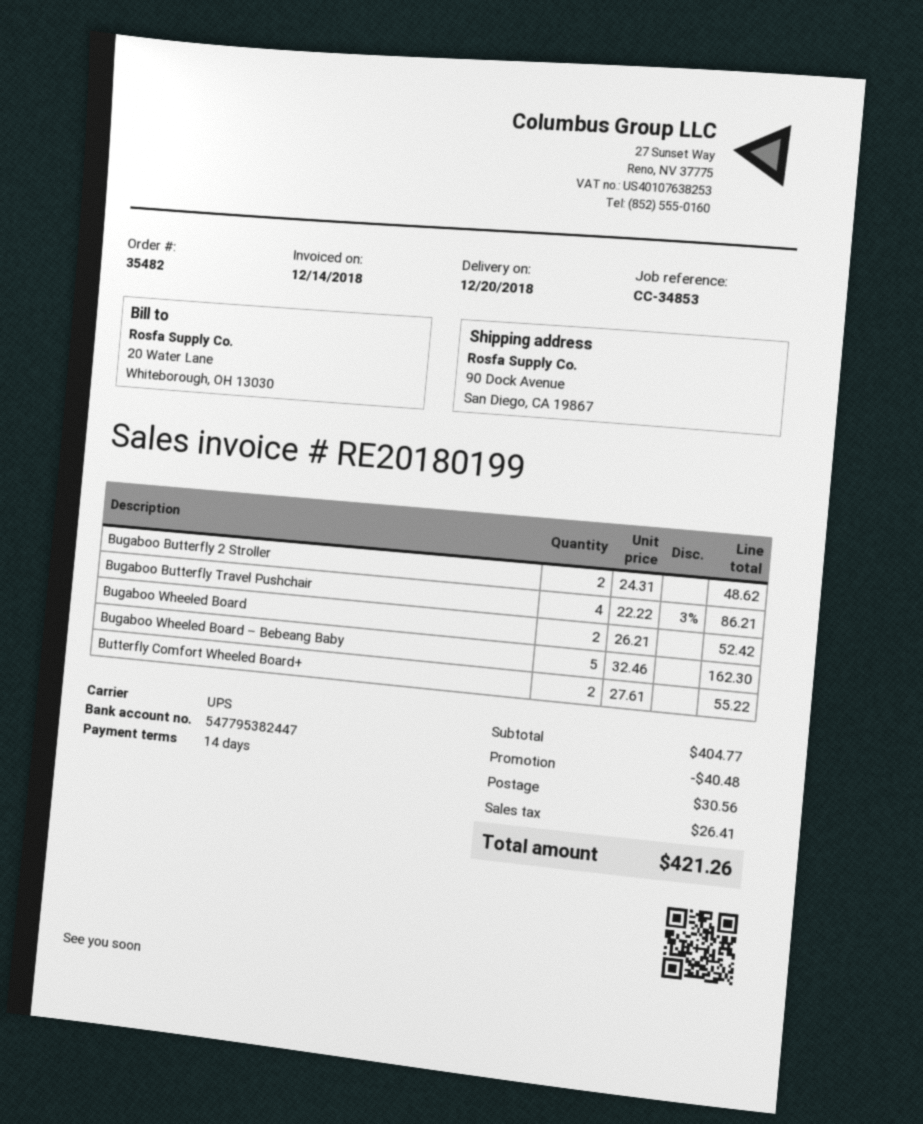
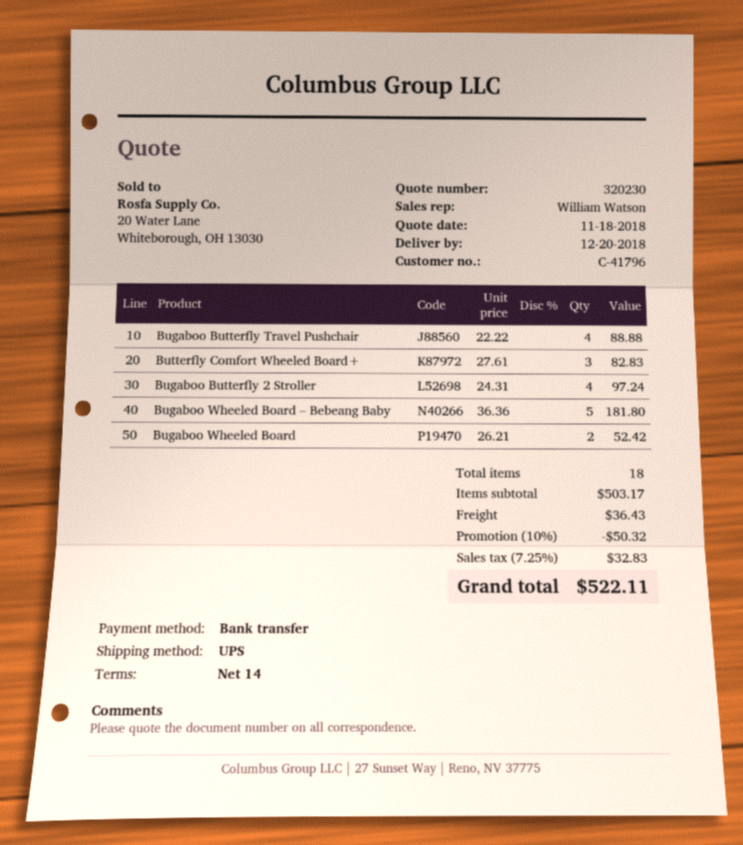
Bugaboo Butterfly 2 Stroller: 2 x 24.31 = 48.62 -> 4 x 24.31 = 97.24
Bugaboo Butterfly Travel Pushchair: 4 x 22.22 - 3% = 86.21 -> 4 x 22.22 = 88.88
Bugaboo Wheeled Board – Bebeang Baby: 5 x 32.46 = 162.30 -> 5 x 36.36 = 181.80
Butterfly Comfort Wheeled Board+: 2 x 27.61 = 55.22 -> 3 x 27.61 = 82.83
subtotal: 404.77 -> 503.17
discount: 40.48 -> 50.32
shipping: 30.56 -> 36.43
tax: 26.41 -> 32.83
total: 421.26 -> 522.11

